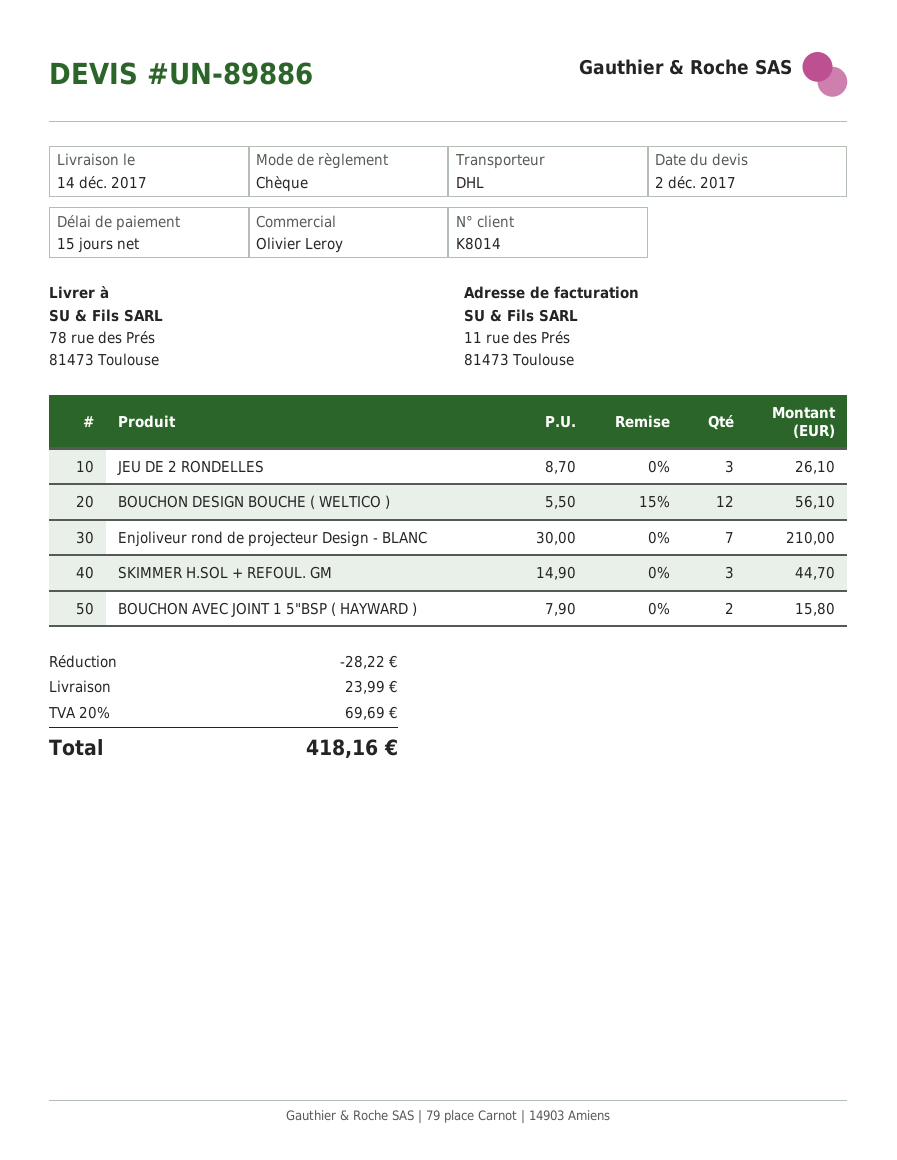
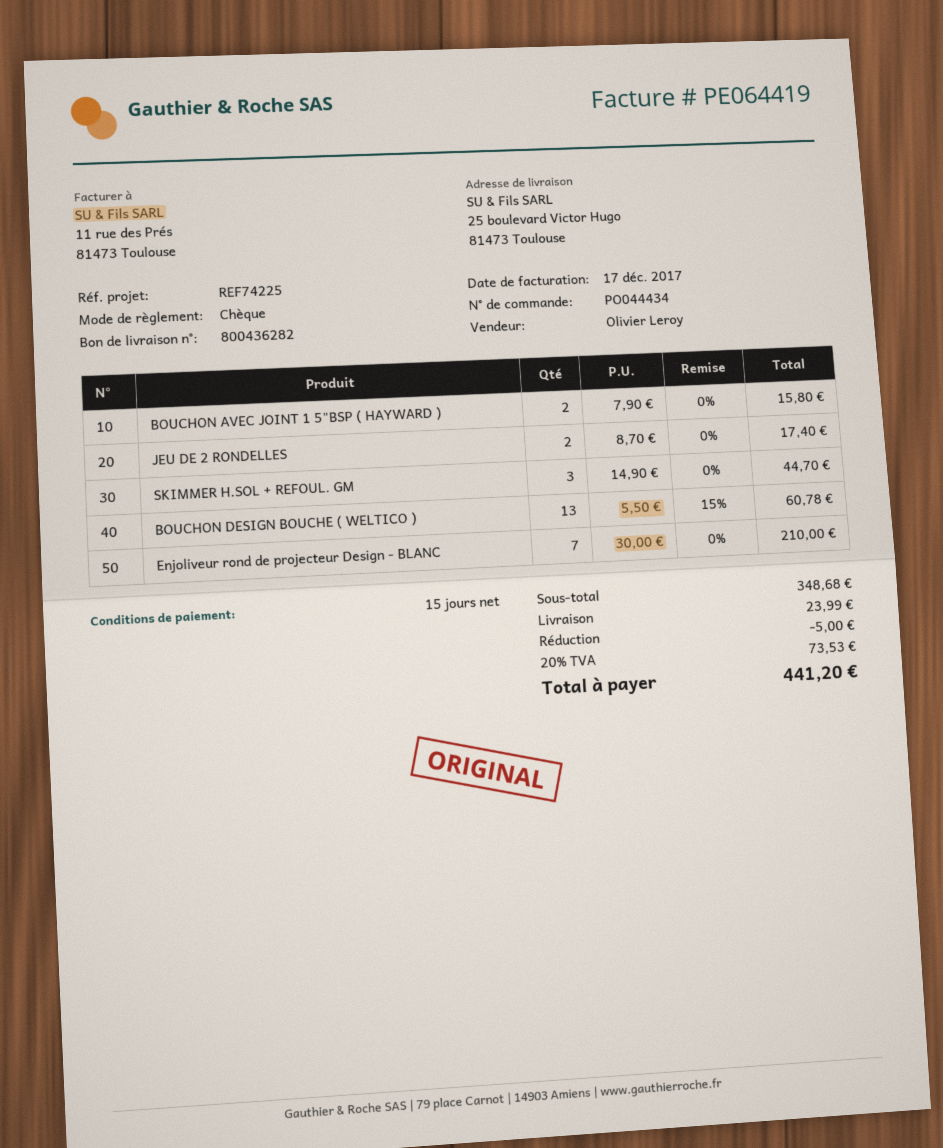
ship to: 78 rue des Prés, 81473 Toulouse -> 25 boulevard Victor Hugo, 81473 Toulouse
JEU DE 2 RONDELLES: 3 x 8.70 = 26.10 -> 2 x 8.70 = 17.40
BOUCHON DESIGN BOUCHE ( WELTICO ): 12 x 5.50 - 15% = 56.10 -> 13 x 5.50 - 15% = 60.78
discount: 28.22 -> 5.00
tax: 20% = 69.69 -> 20% = 73.53
total: 418.16 -> 441.20

